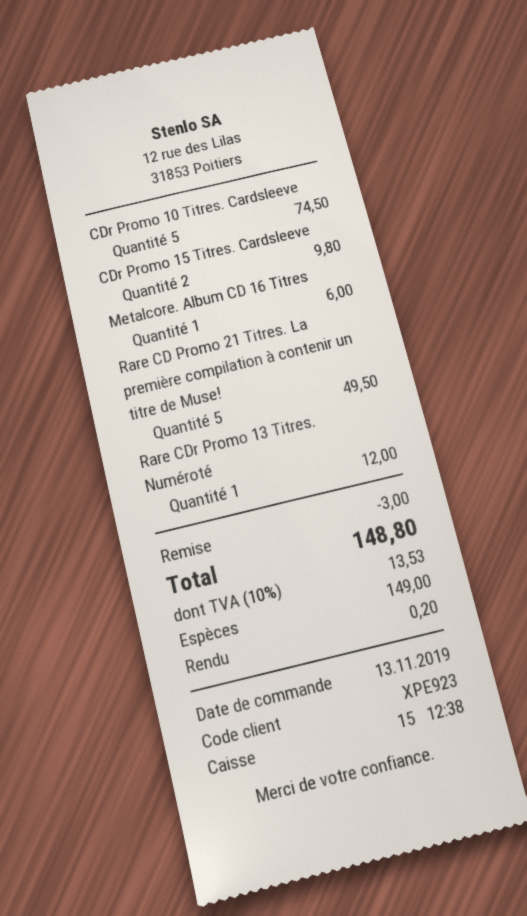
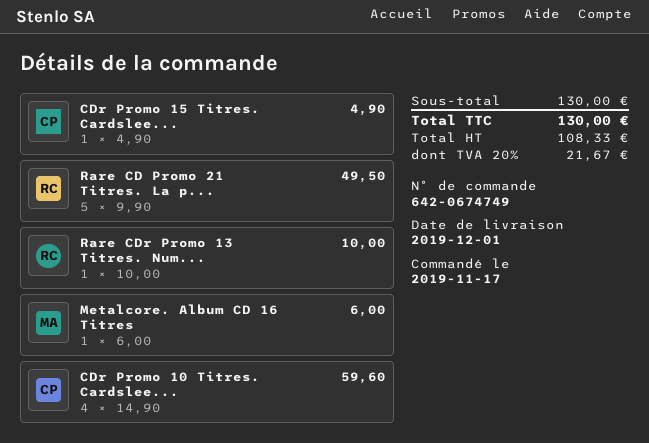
order date: 2019-11-13 -> 2019-11-17
CDr Promo 10 Titres. Cardsleeve: 5 for 74.50 -> 4 for 59.60
CDr Promo 15 Titres. Cardsleeve: 2 for 9.80 -> 1 for 4.90
Rare CDr Promo 13 Titres. Numéroté: 1 for 12.00 -> 1 for 10.00
discount: 3.00 -> none
tax: 10% = 13.53 -> 20% = 21.67
total: 148.80 -> 130.00

